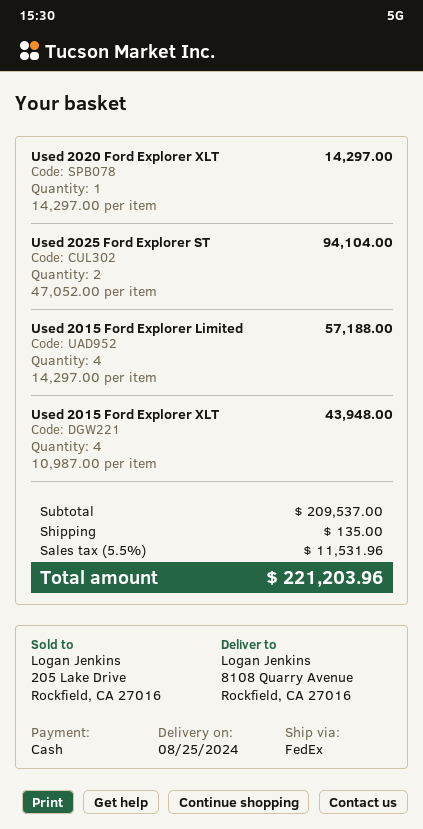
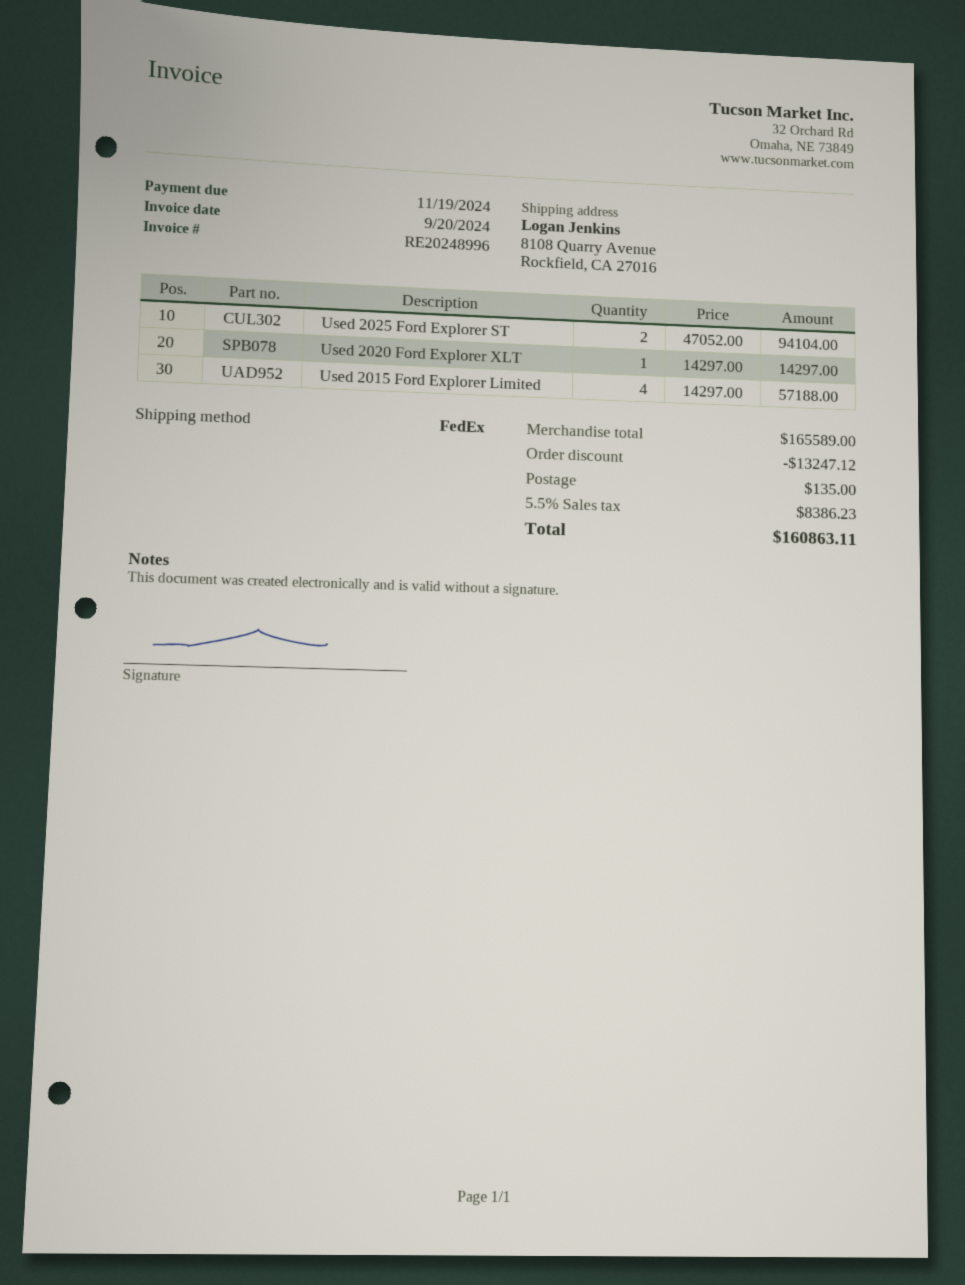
Used 2015 Ford Explorer XLT: 4 x 10987.00 = 43948.00 -> none
subtotal: 209537.00 -> 165589.00
discount: none -> 13247.12
tax: 5.5% = 11531.96 -> 5.5% = 8386.23
total: 221203.96 -> 160863.11

